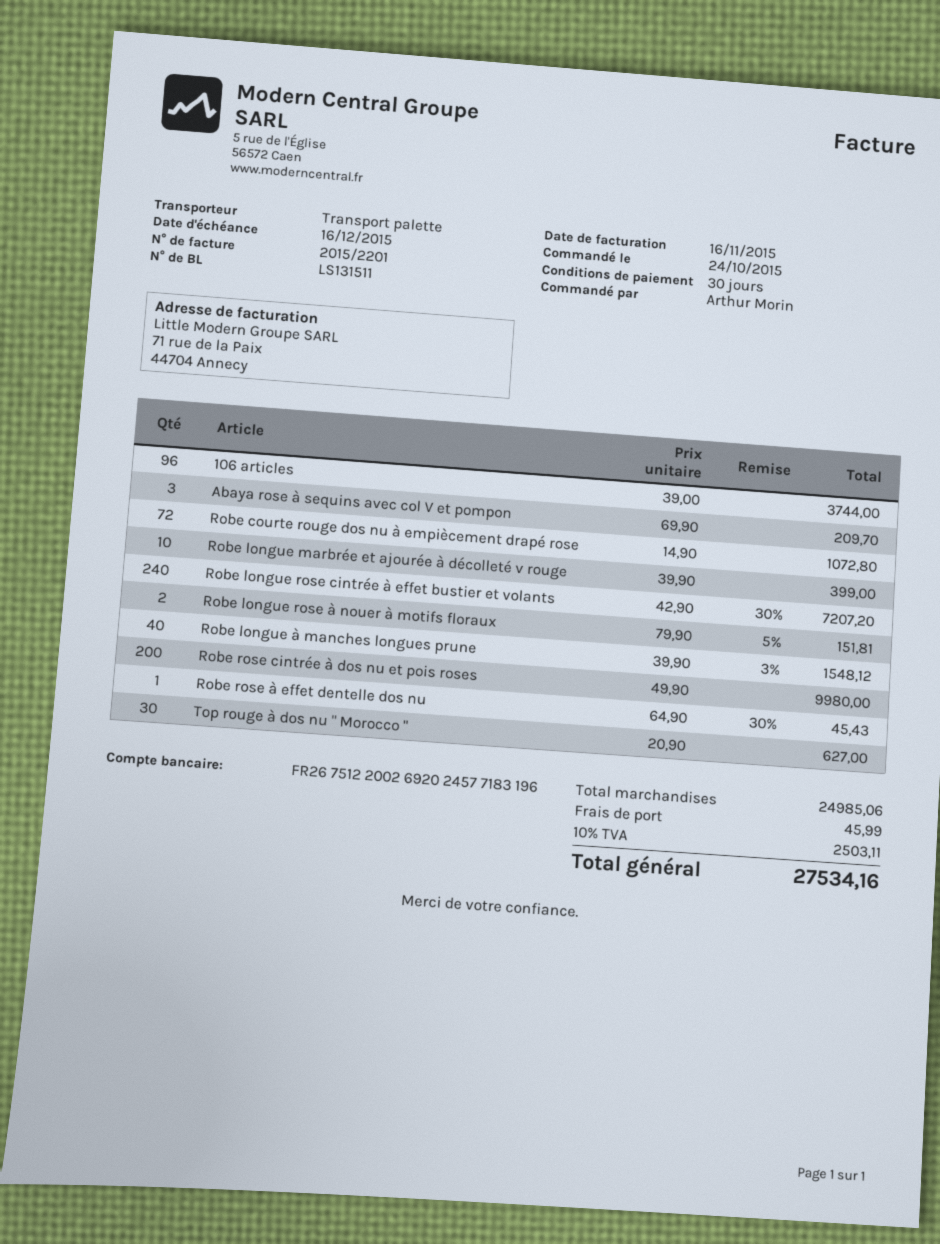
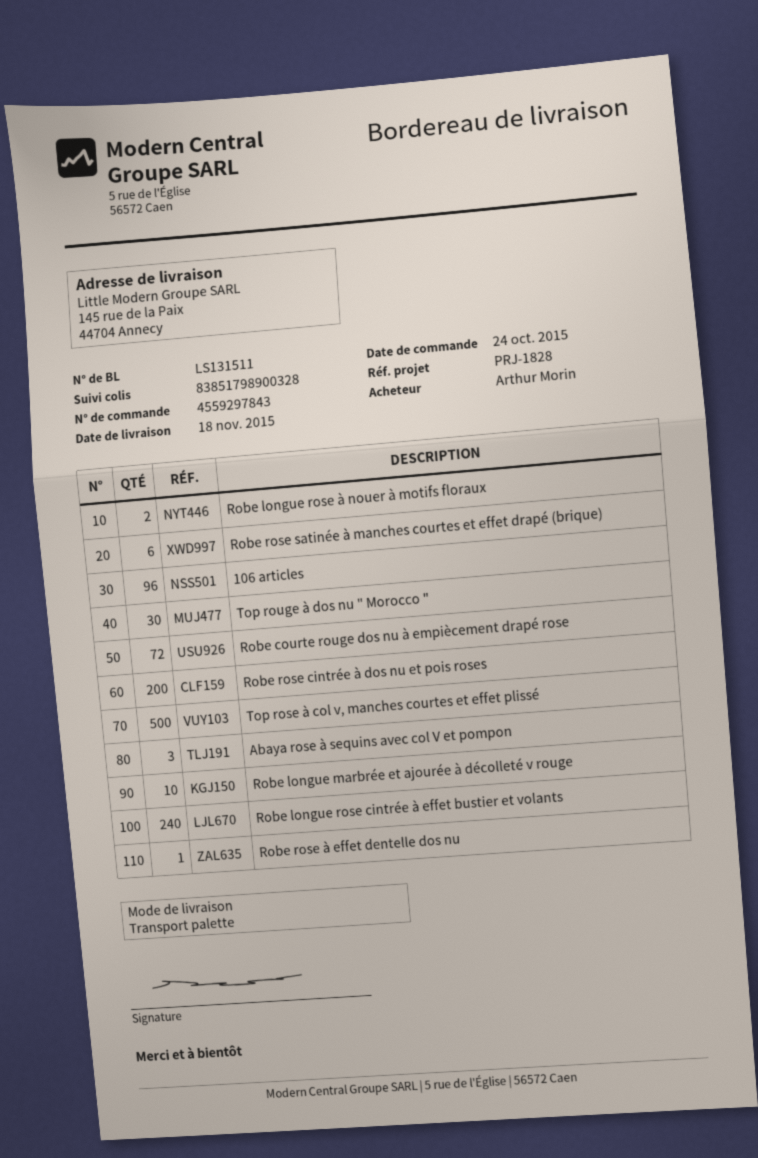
Robe longue à manches longues prune: 40 -> none
Robe rose satinée à manches courtes et effet drapé (brique): none -> 6
Top rose à col v, manches courtes et effet plissé: none -> 500

